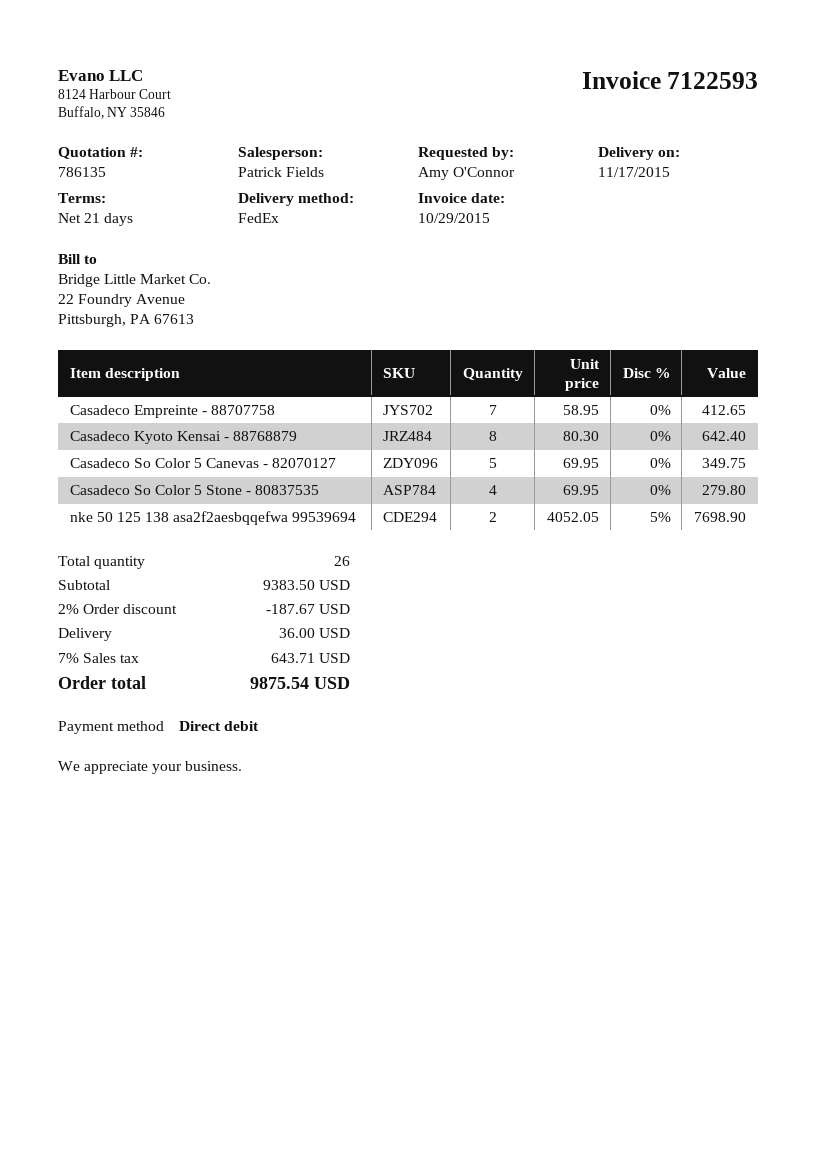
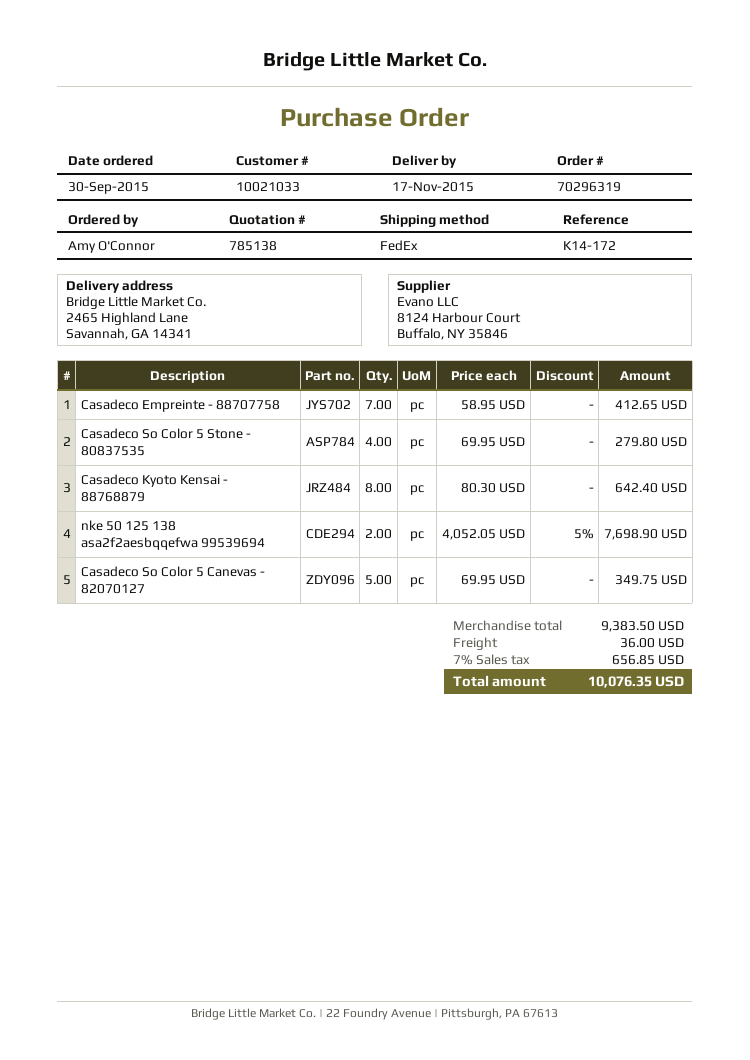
quote number: 786135 -> 785138
discount: 2% = 187.67 -> none
tax: 7% = 643.71 -> 7% = 656.85
total: 9875.54 -> 10076.35

